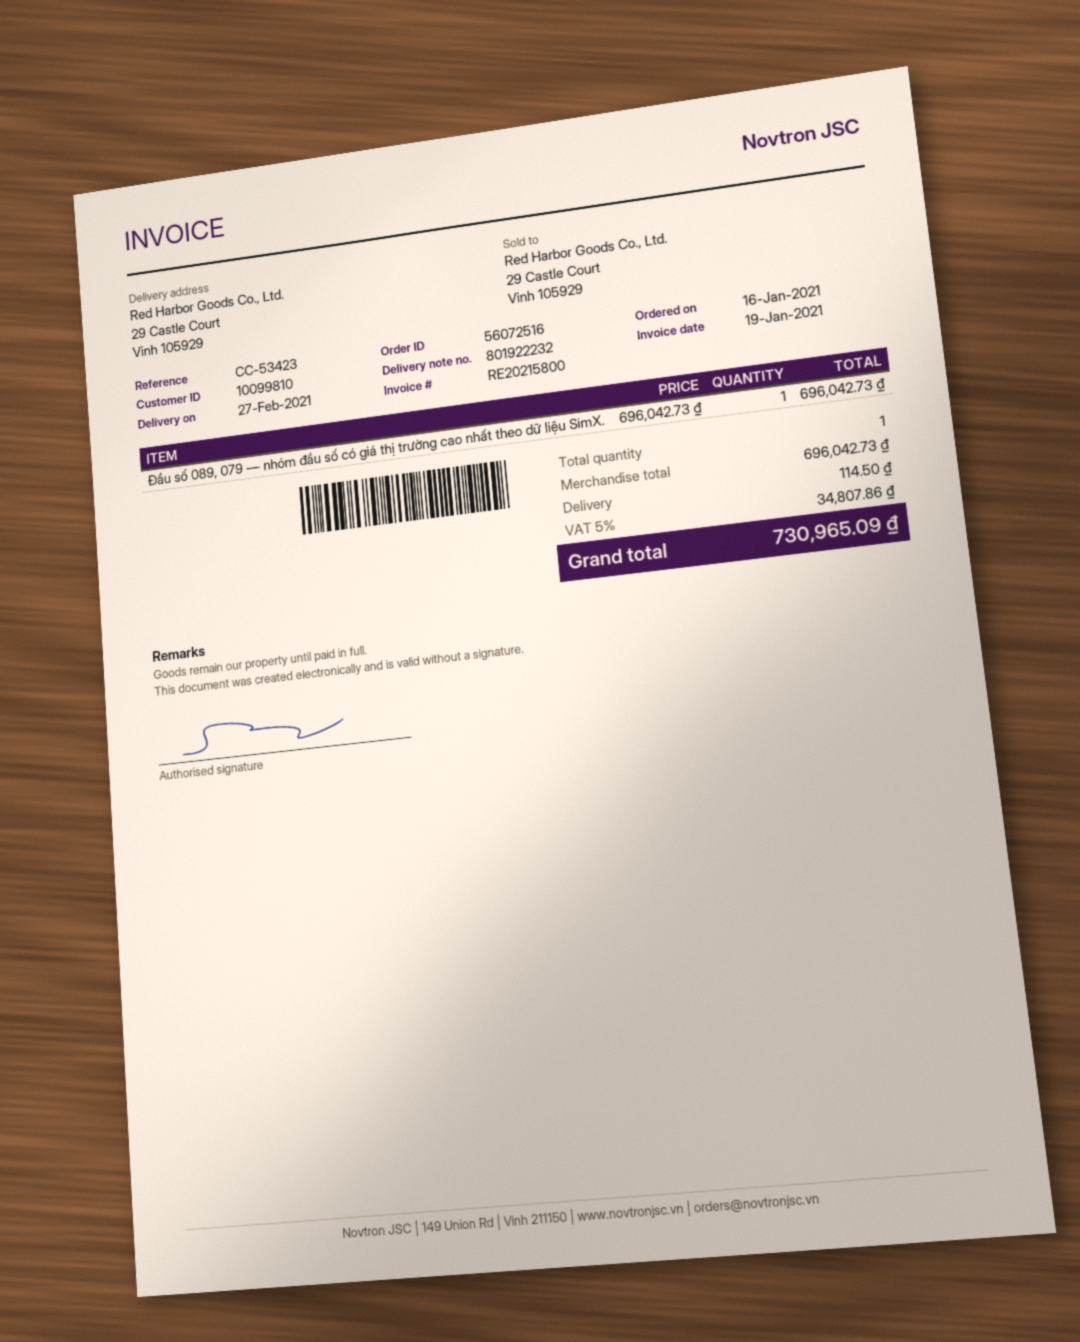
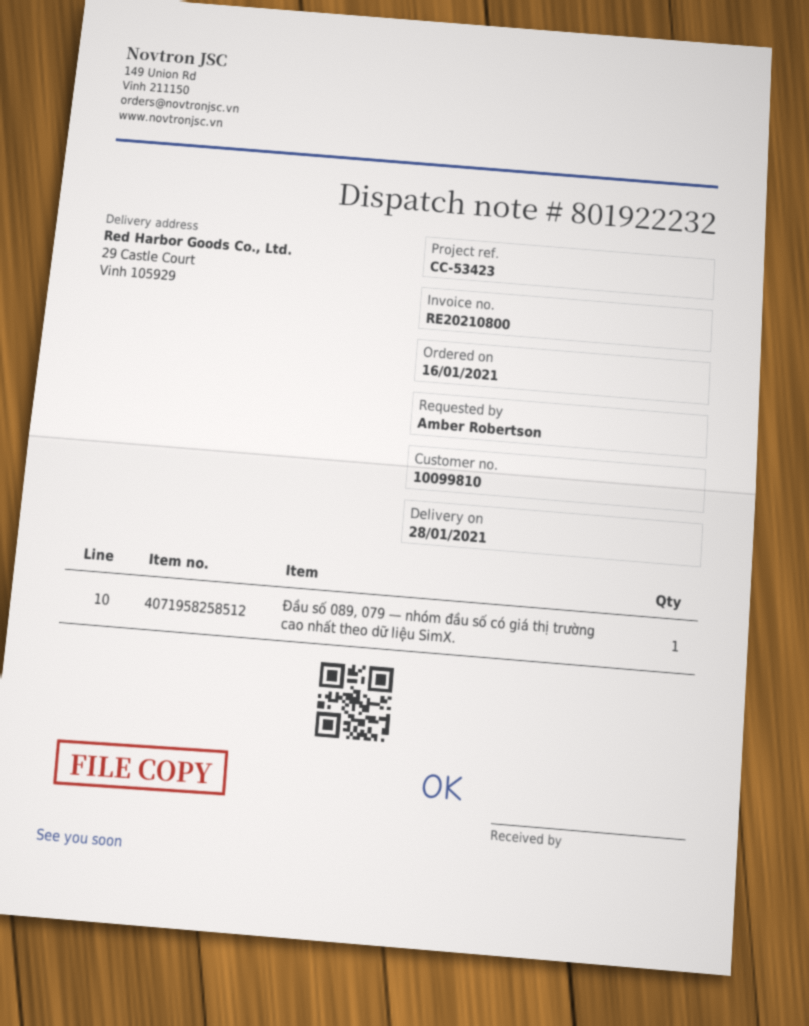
delivery date: 2021-02-27 -> 2021-01-28
invoice number: RE20215800 -> RE20210800

